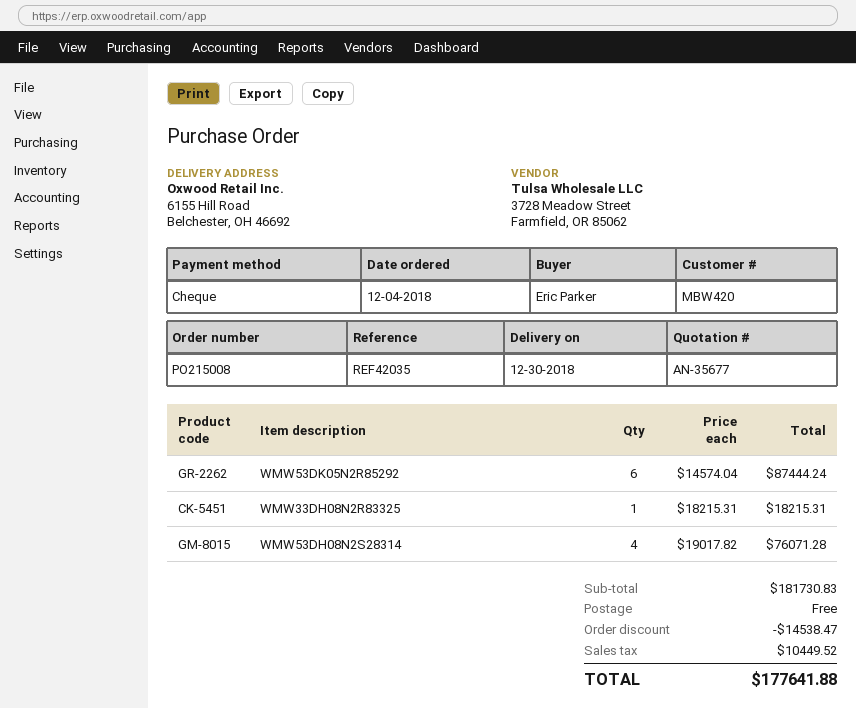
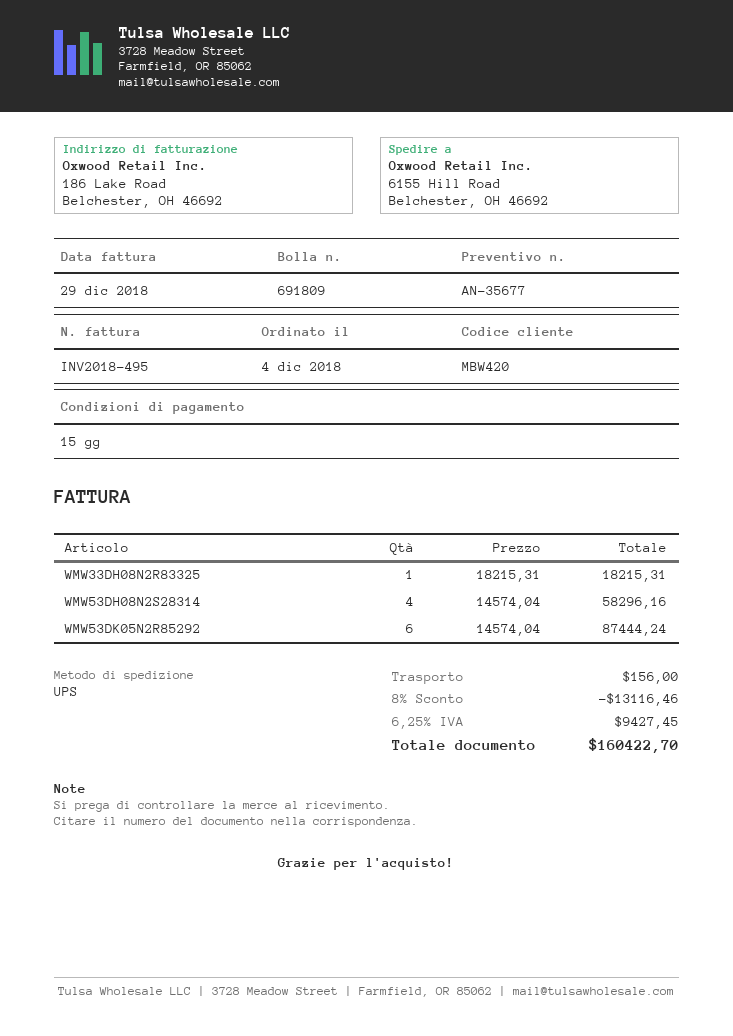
WMW53DH08N2S28314: 4 x 19017.82 = 76071.28 -> 4 x 14574.04 = 58296.16
discount: 14538.47 -> 13116.46
shipping: 0.00 -> 156.00
tax: 10449.52 -> 9427.45
total: 177641.88 -> 160422.70

